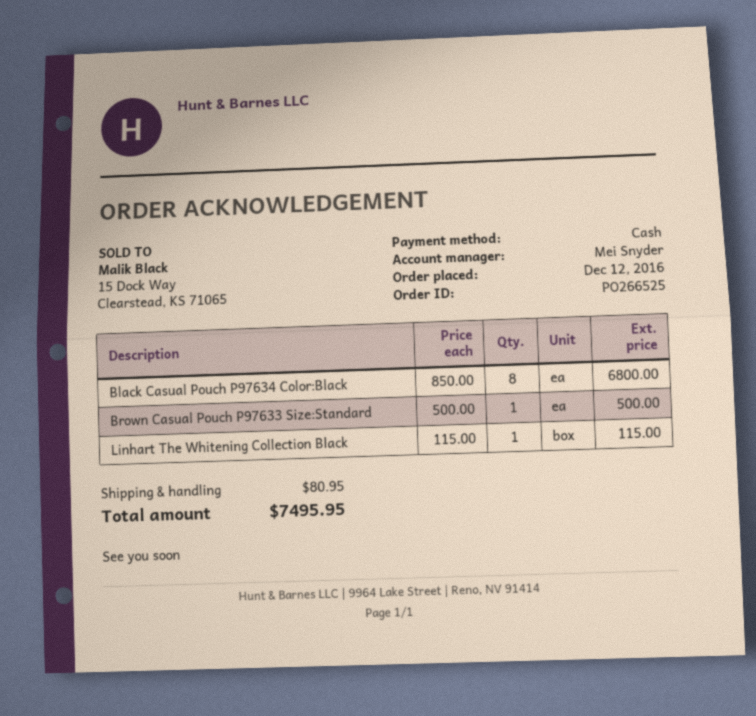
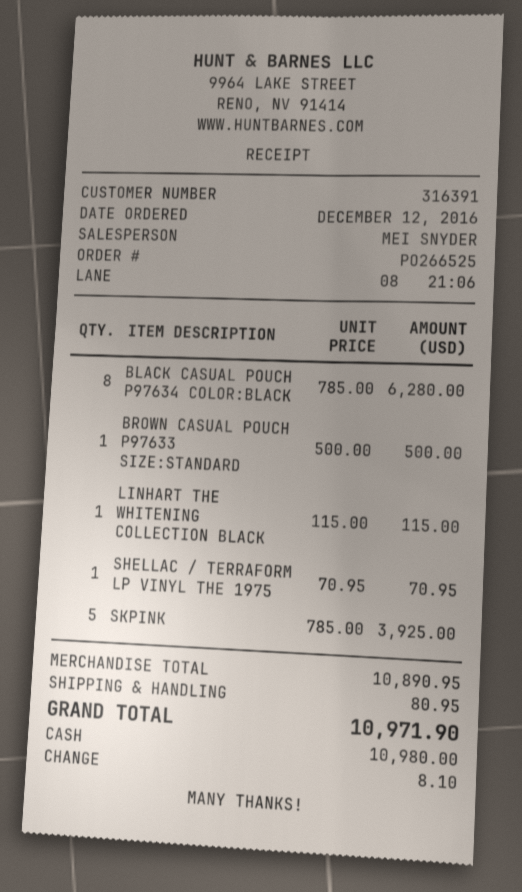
Black Casual Pouch P97634 Color:Black: 8 x 850.00 = 6800.00 -> 8 x 785.00 = 6280.00
SHELLAC / TERRAFORM LP VINYL THE 1975: none -> 1 x 70.95 = 70.95
SKPINK: none -> 5 x 785.00 = 3925.00
total: 7495.95 -> 10971.90

